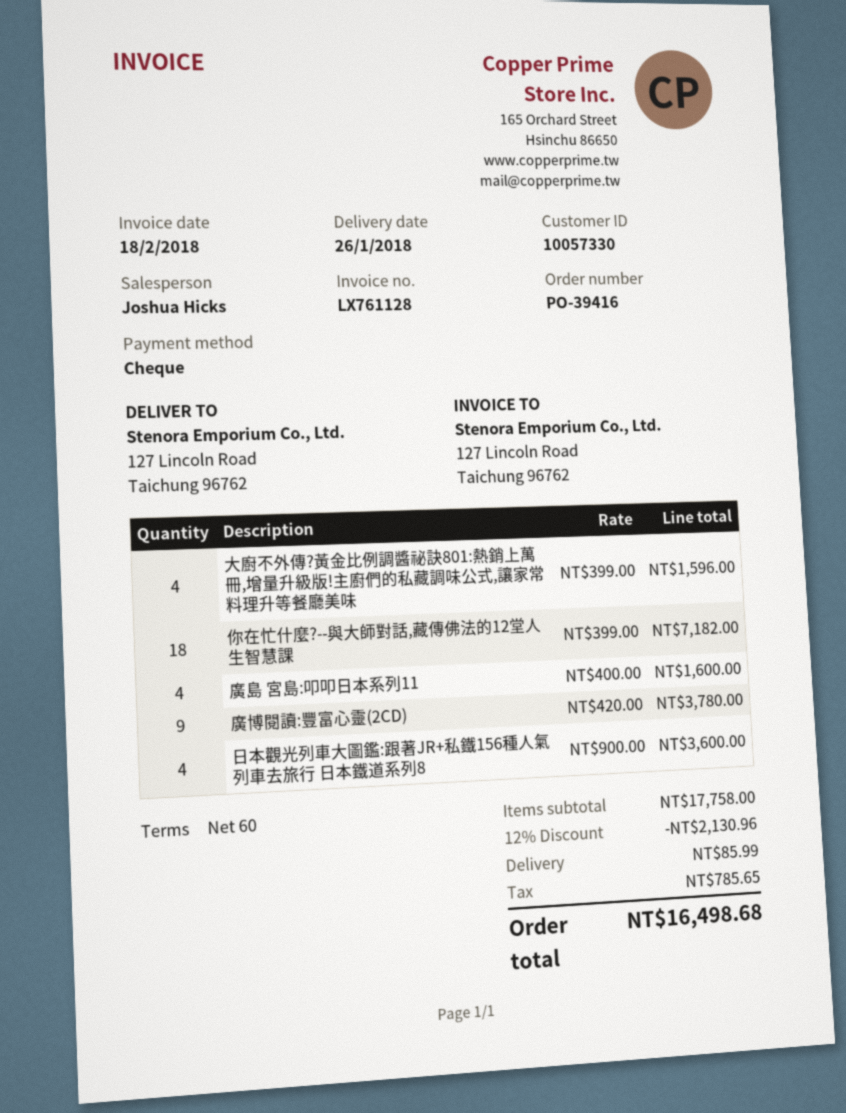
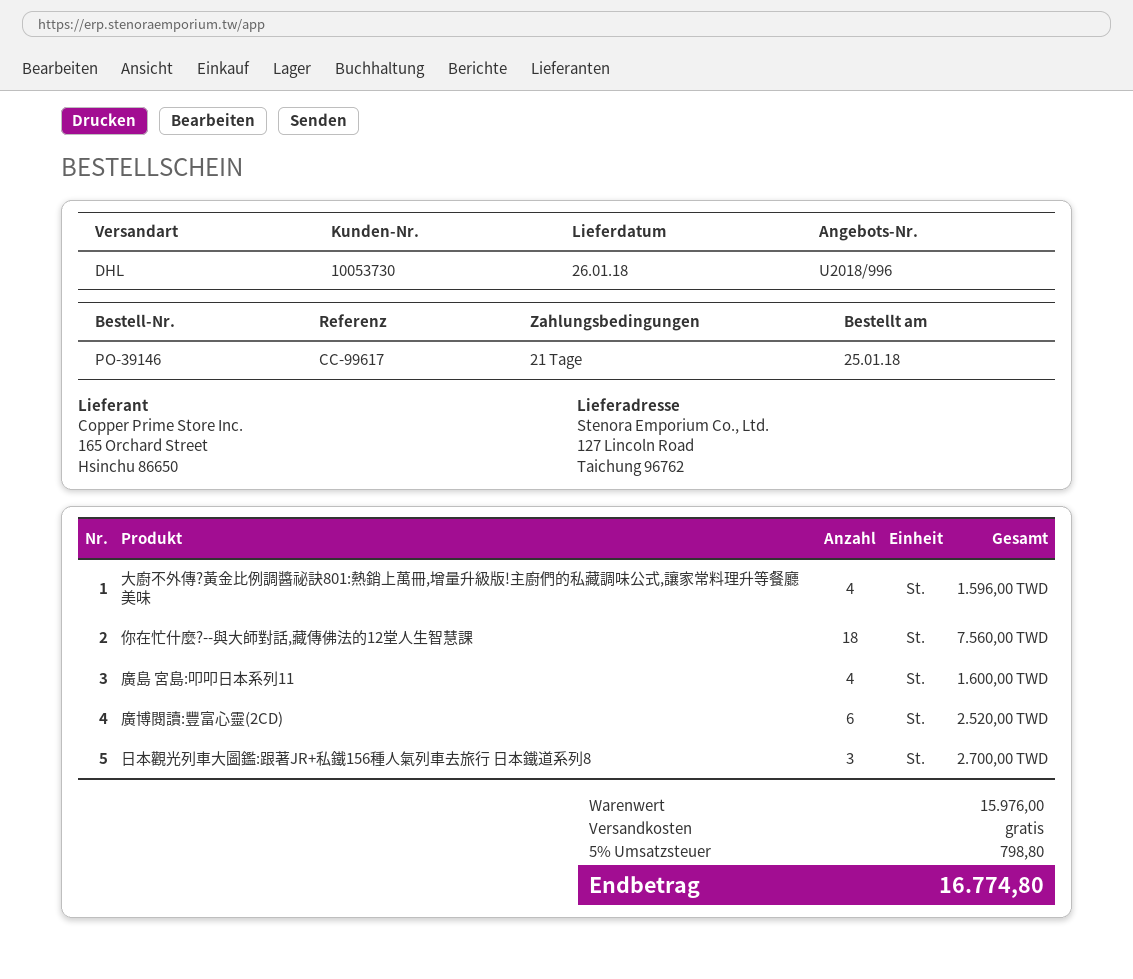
order number: PO-39416 -> PO-39146
payment terms: 60 days -> 21 days
customer number: 10057330 -> 10053730
你在忙什麼?--與大師對話,藏傳佛法的12堂人生智慧課: 18 for 7182.00 -> 18 for 7560.00
廣博閱讀:豐富心靈(2CD): 9 for 3780.00 -> 6 for 2520.00
日本觀光列車大圖鑑:跟著JR+私鐵156種人氣列車去旅行 日本鐵道系列8: 4 for 3600.00 -> 3 for 2700.00
subtotal: 17758.00 -> 15976.00
discount: 12% = 2130.96 -> none
shipping: 85.99 -> 0.00
tax: 785.65 -> 798.80
total: 16498.68 -> 16774.80

